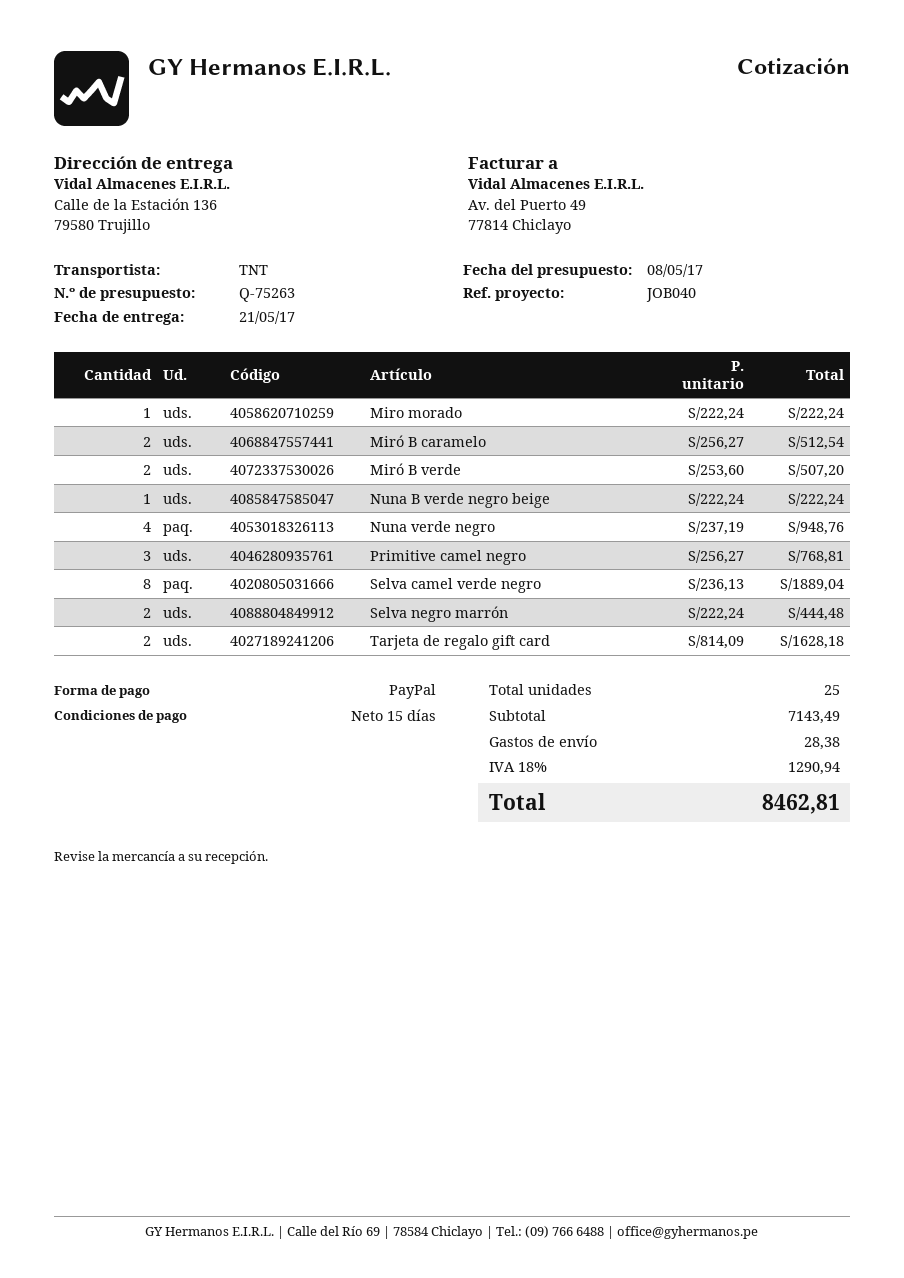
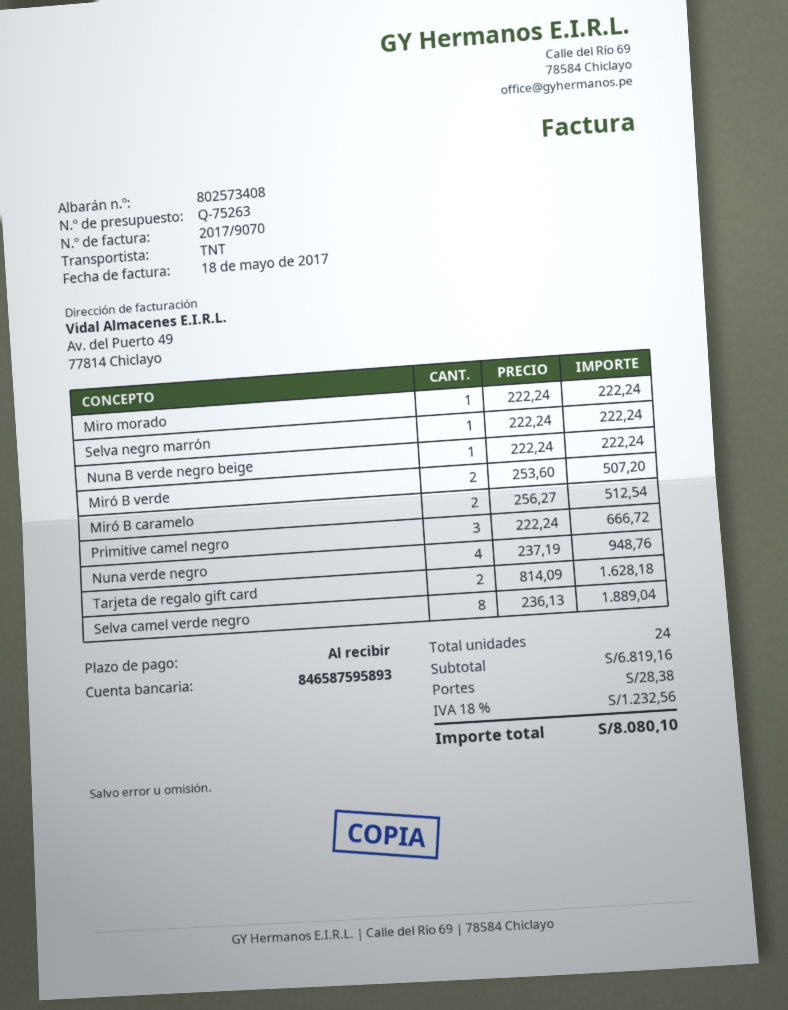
payment terms: 15 days -> on receipt
Primitive camel negro: 3 x 256.27 = 768.81 -> 3 x 222.24 = 666.72
Selva negro marrón: 2 x 222.24 = 444.48 -> 1 x 222.24 = 222.24
total quantity: 25 -> 24
subtotal: 7143.49 -> 6819.16
tax: 18% = 1290.94 -> 18% = 1232.56
total: 8462.81 -> 8080.10

